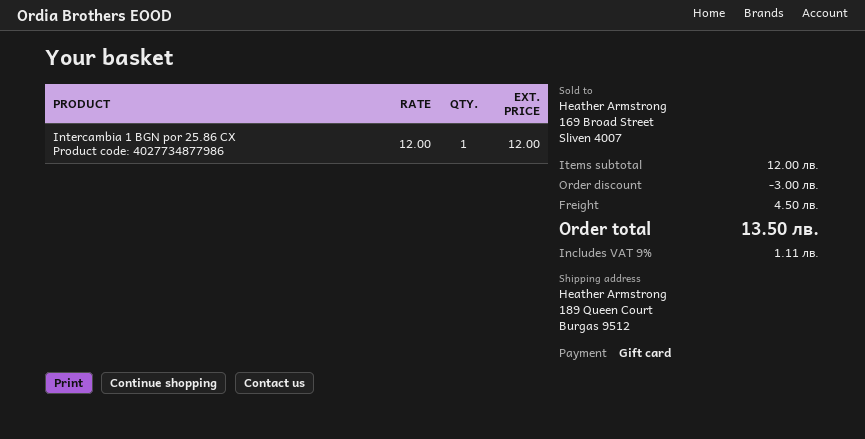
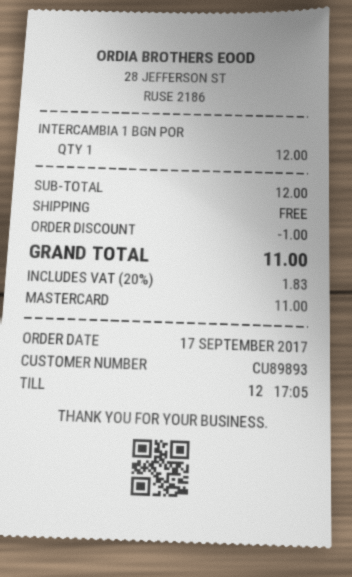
payment method: gift card -> Mastercard
discount: 3.00 -> 1.00
shipping: 4.50 -> 0.00
tax: 9% = 1.11 -> 20% = 1.83
total: 13.50 -> 11.00

